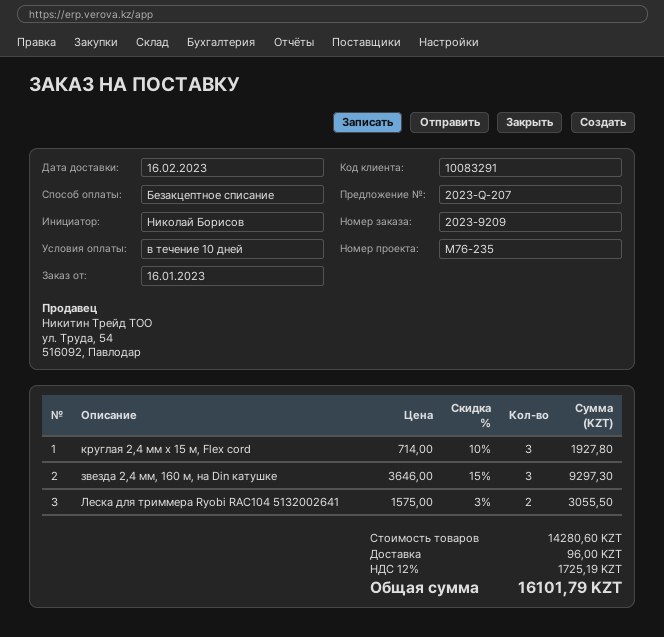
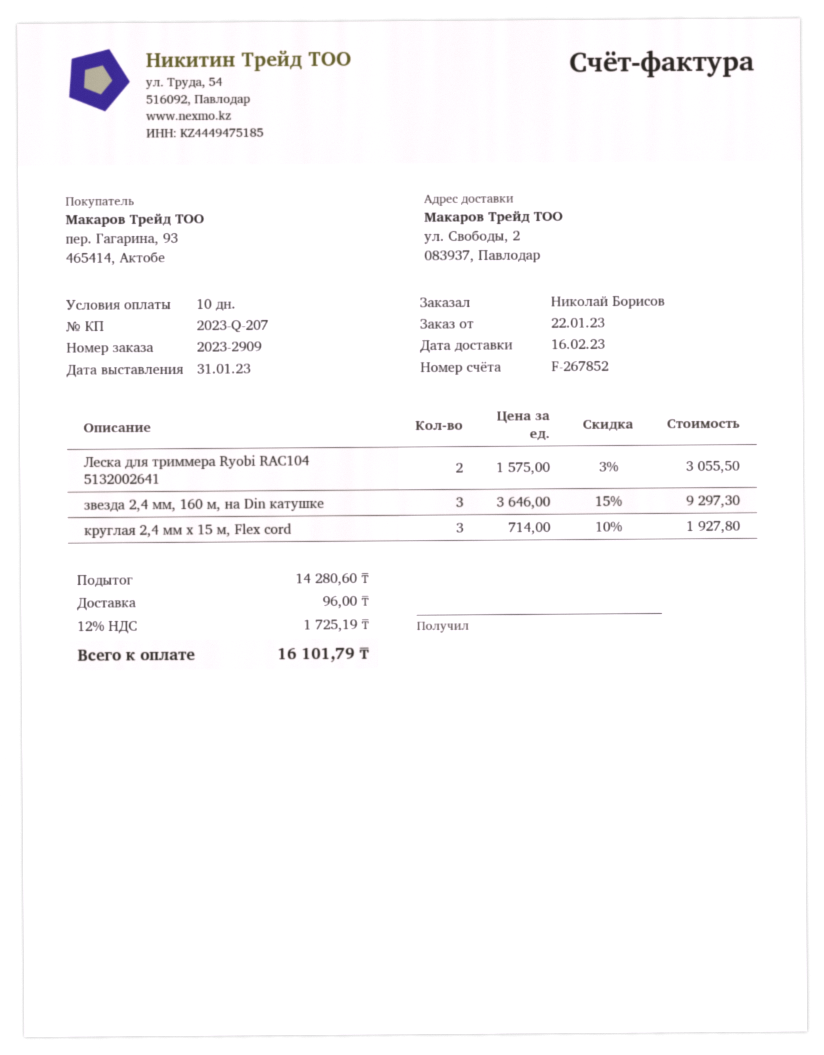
order number: 2023-9209 -> 2023-2909
order date: 2023-01-16 -> 2023-01-22

